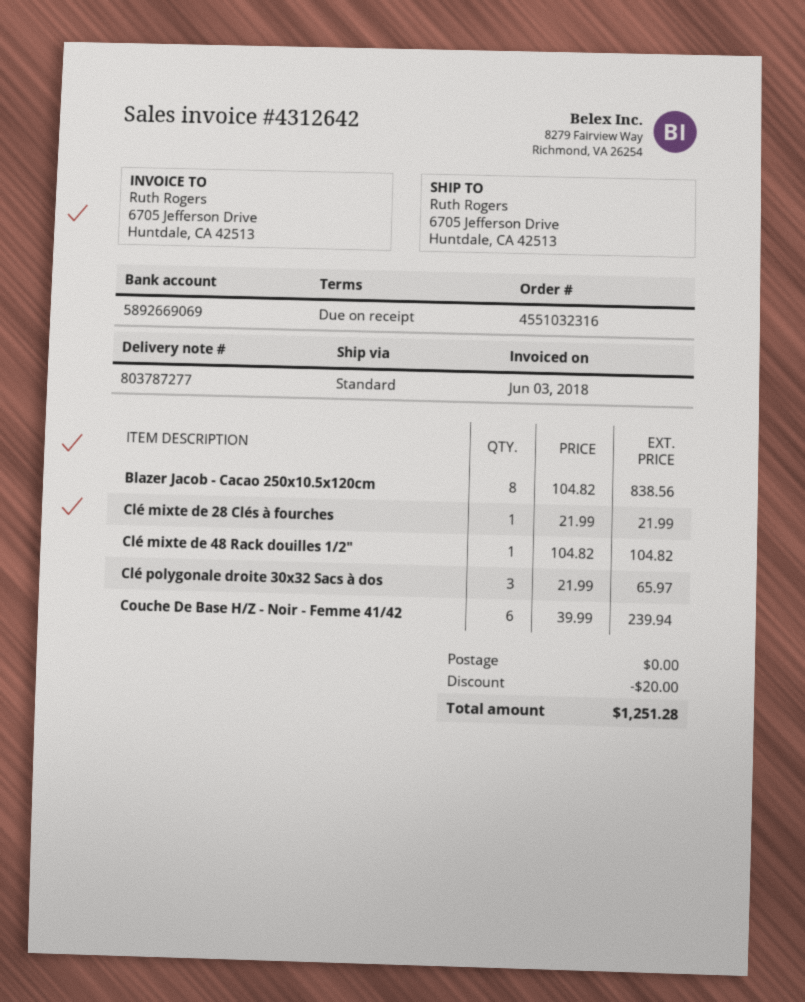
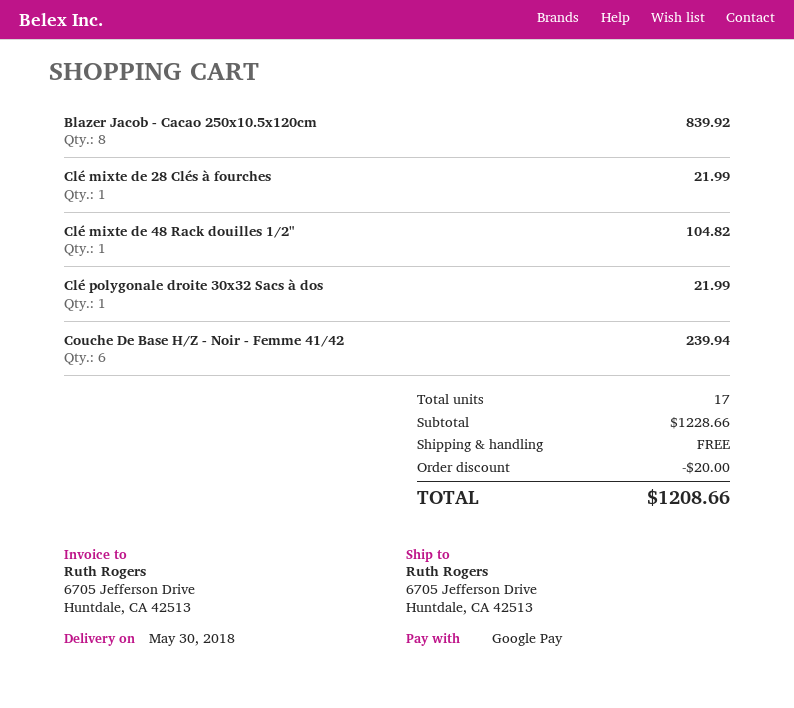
Blazer Jacob - Cacao 250x10.5x120cm: 8 for 838.56 -> 8 for 839.92
Clé polygonale droite 30x32 Sacs à dos: 3 for 65.97 -> 1 for 21.99
total: 1251.28 -> 1208.66

